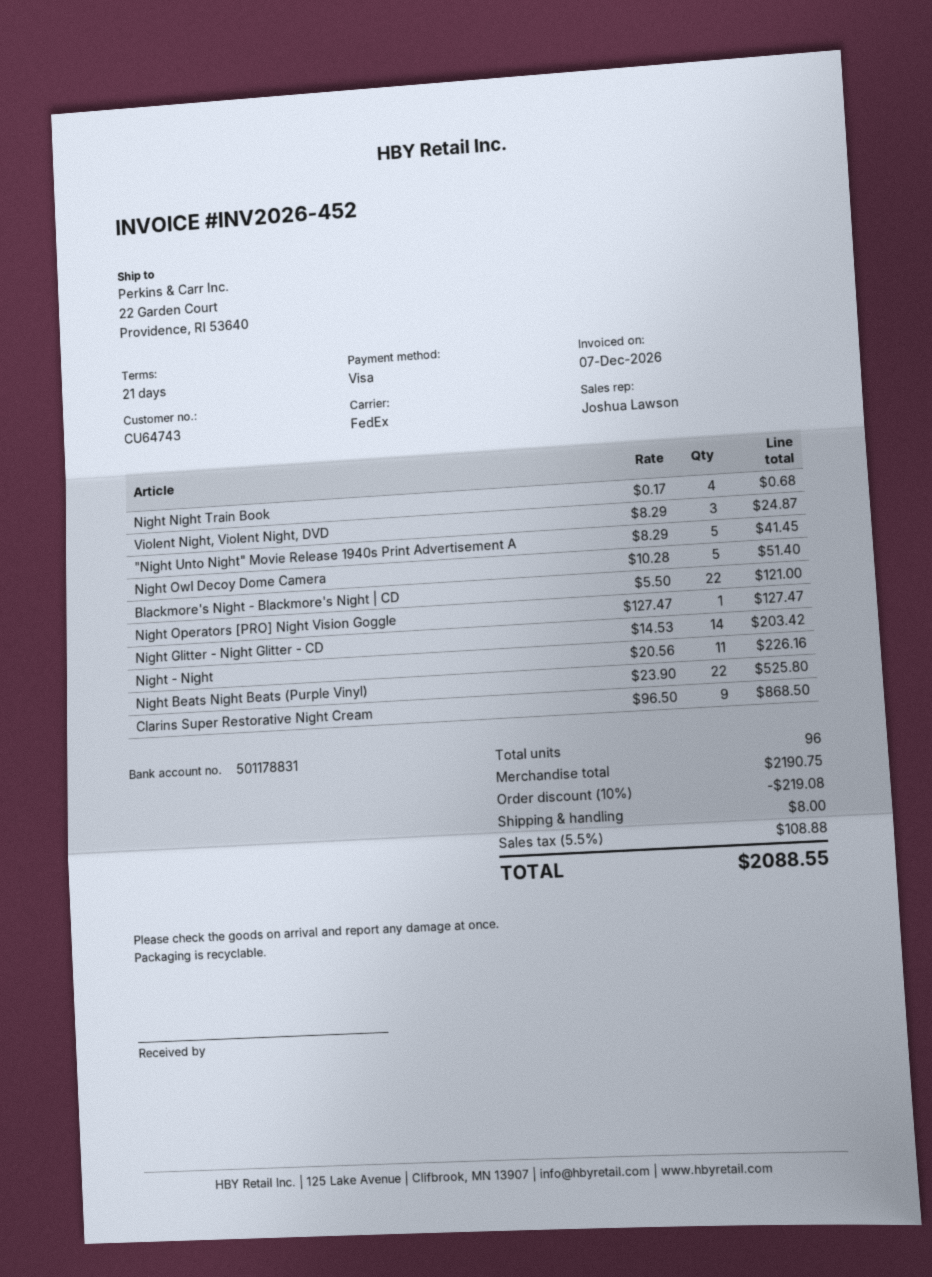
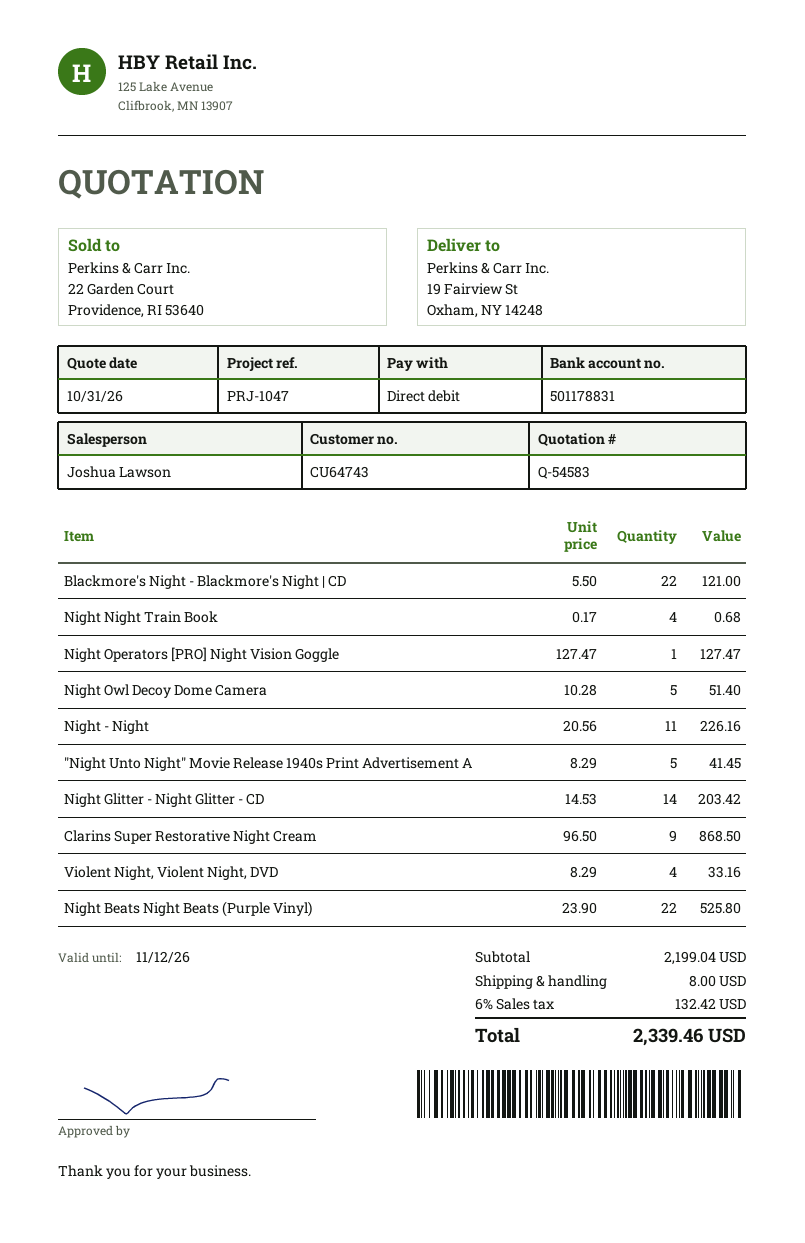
payment method: Visa -> direct debit
ship to: 22 Garden Court, Providence, RI 53640 -> 19 Fairview St, Oxham, NY 14248
Violent Night, Violent Night, DVD: 3 x 8.29 = 24.87 -> 4 x 8.29 = 33.16
subtotal: 2190.75 -> 2199.04
discount: 10% = 219.08 -> none
tax: 5.5% = 108.88 -> 6% = 132.42
total: 2088.55 -> 2339.46

